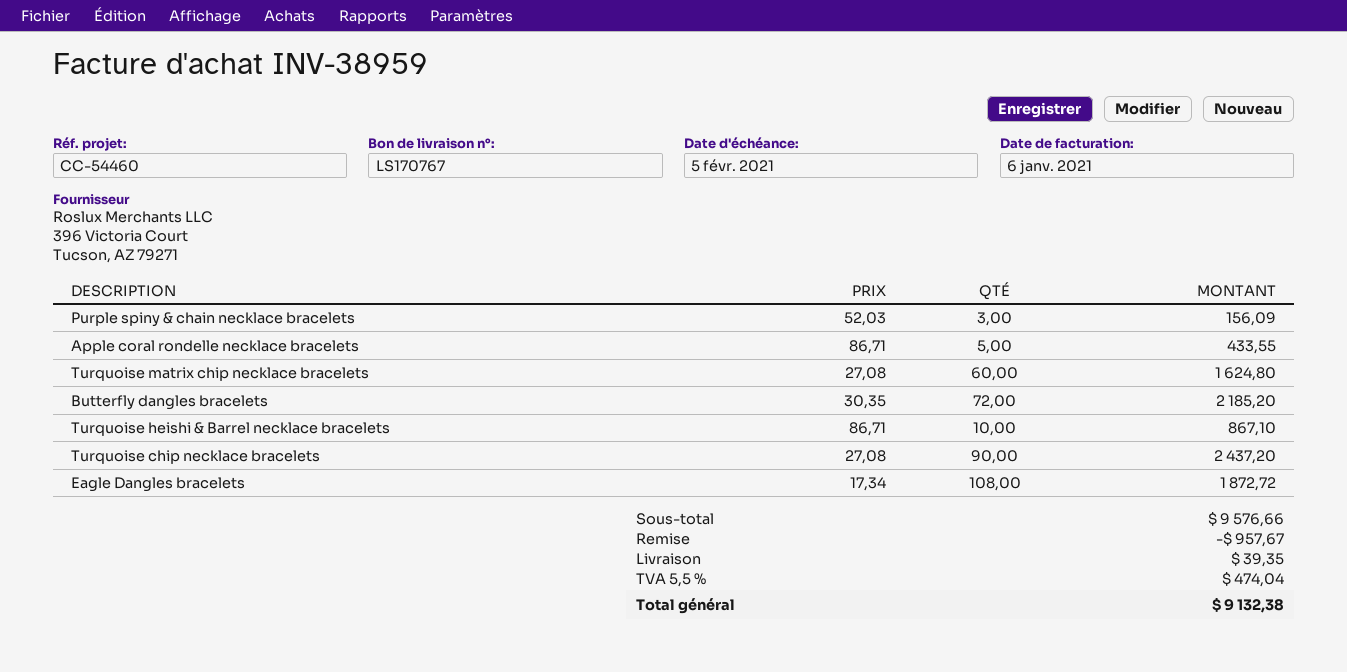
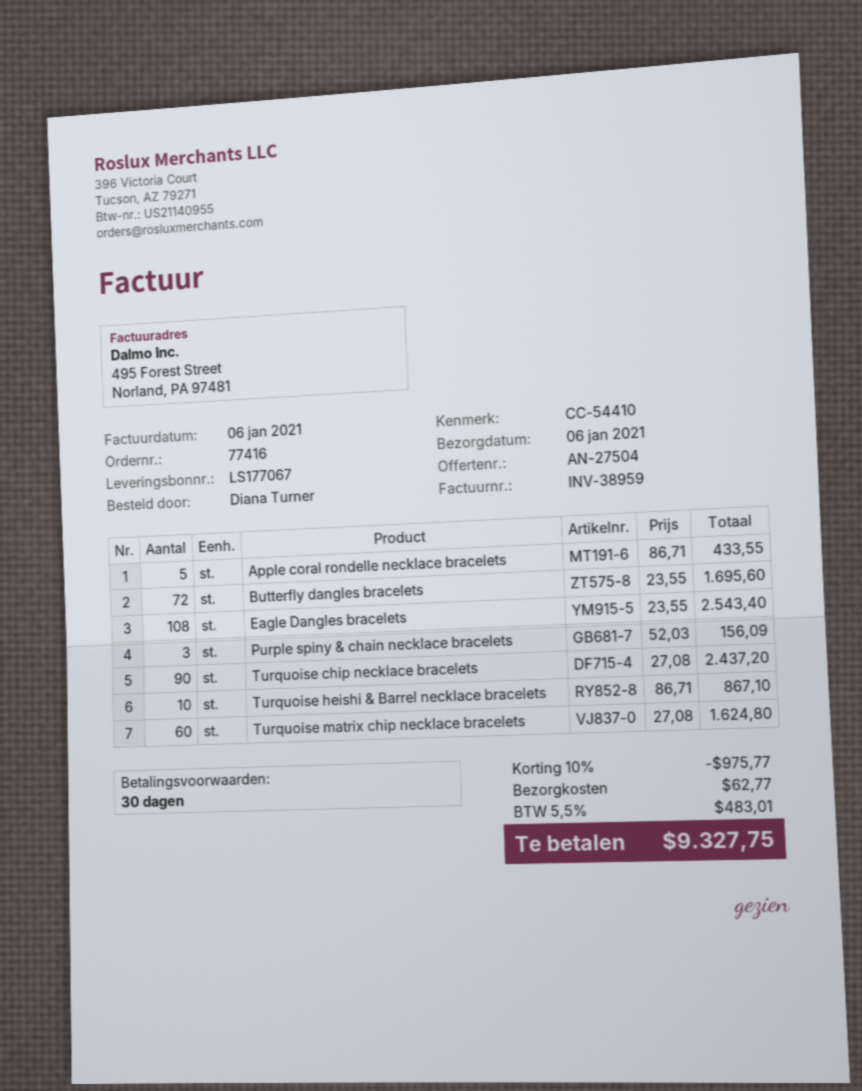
delivery note number: LS170767 -> LS177067
reference: CC-54460 -> CC-54410
Butterfly dangles bracelets: 72 x 30.35 = 2185.20 -> 72 x 23.55 = 1695.60
Eagle Dangles bracelets: 108 x 17.34 = 1872.72 -> 108 x 23.55 = 2543.40
discount: 957.67 -> 975.77
shipping: 39.35 -> 62.77
tax: 5.5% = 474.04 -> 5.5% = 483.01
total: 9132.38 -> 9327.75

